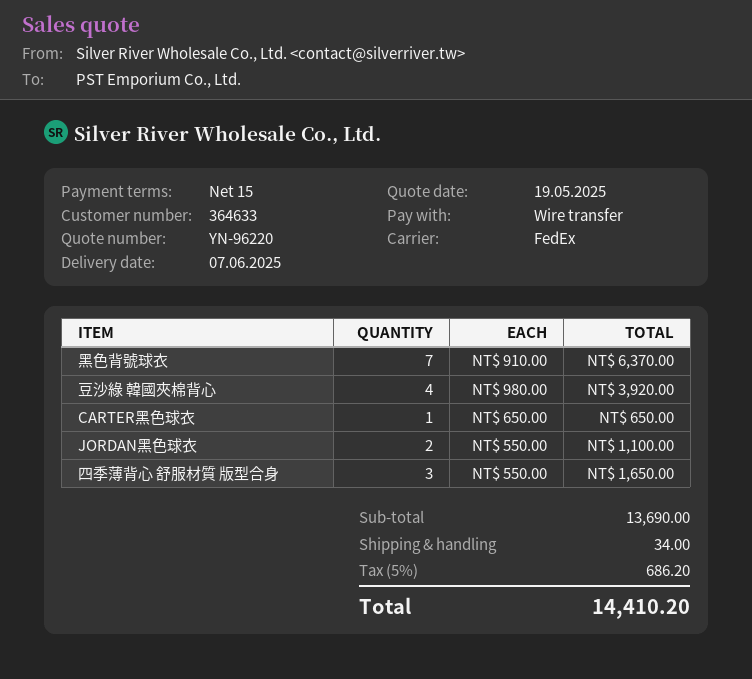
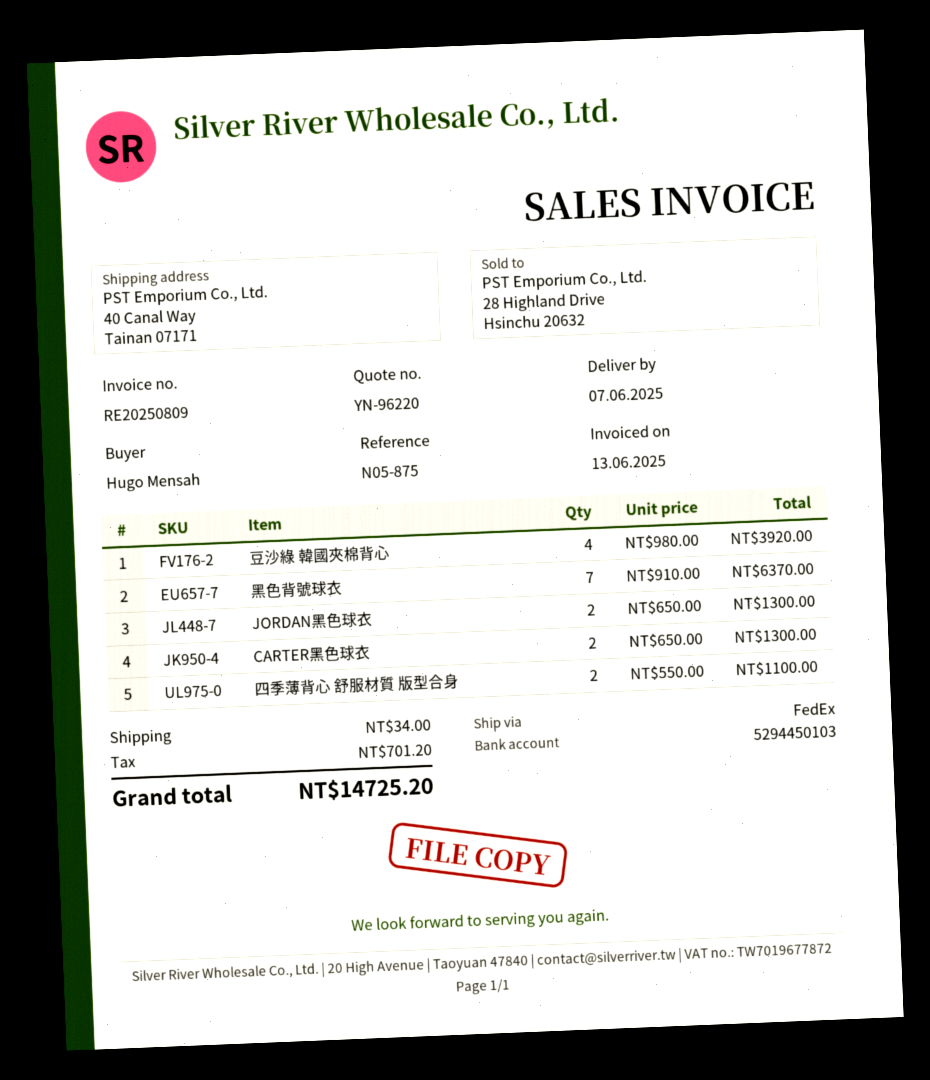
CARTER黑色球衣: 1 x 650.00 = 650.00 -> 2 x 650.00 = 1300.00
JORDAN黑色球衣: 2 x 550.00 = 1100.00 -> 2 x 650.00 = 1300.00
四季薄背心 舒服材質 版型合身: 3 x 550.00 = 1650.00 -> 2 x 550.00 = 1100.00
tax: 686.20 -> 701.20
total: 14410.20 -> 14725.20

